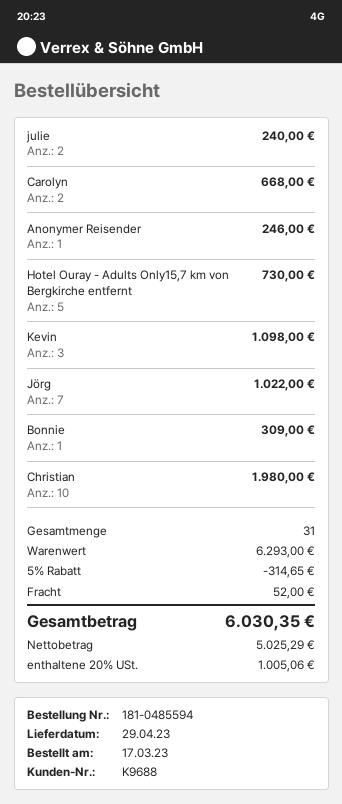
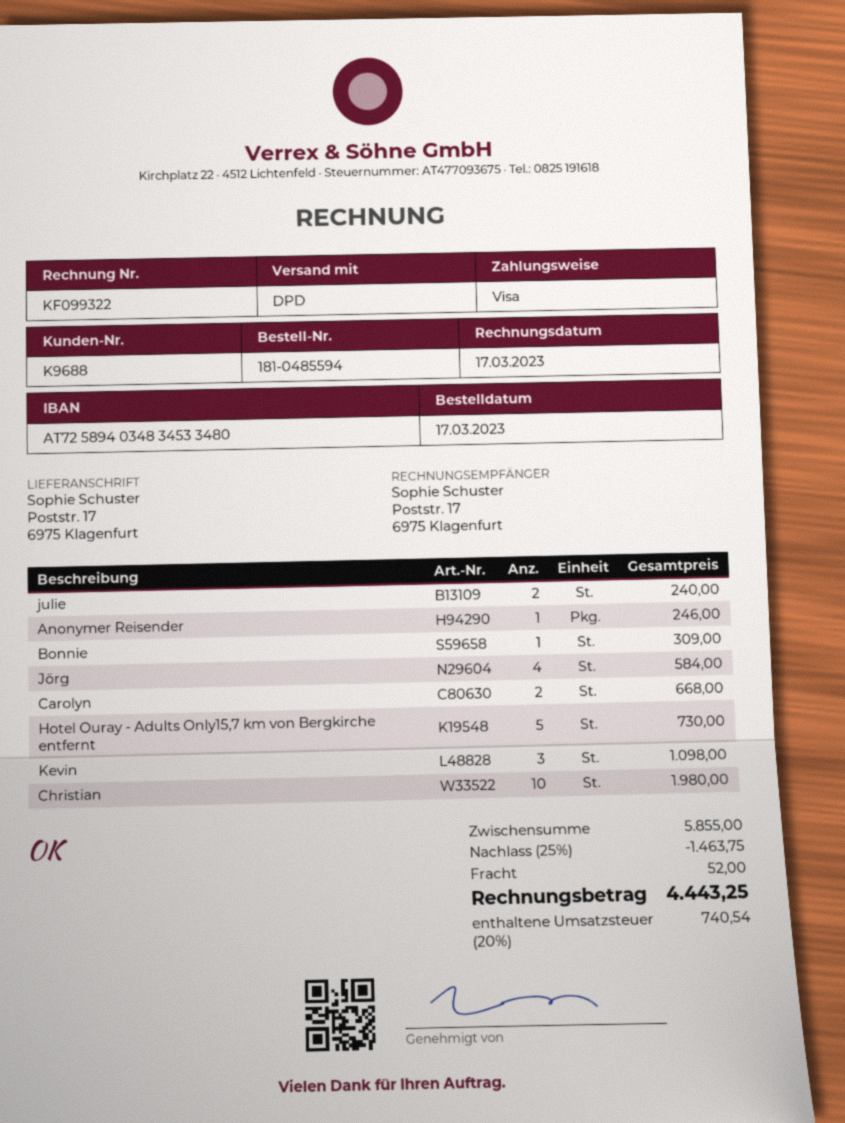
Jörg: 7 for 1022.00 -> 4 for 584.00
subtotal: 6293.00 -> 5855.00
discount: 5% = 314.65 -> 25% = 1463.75
tax: 20% = 1005.06 -> 20% = 740.54
total: 6030.35 -> 4443.25

